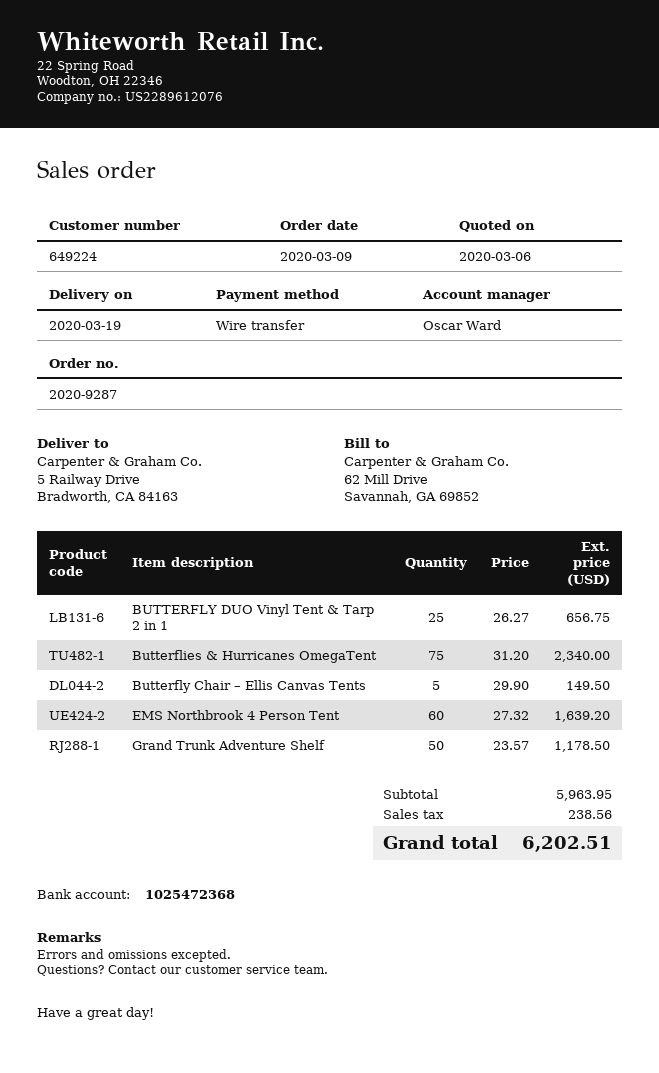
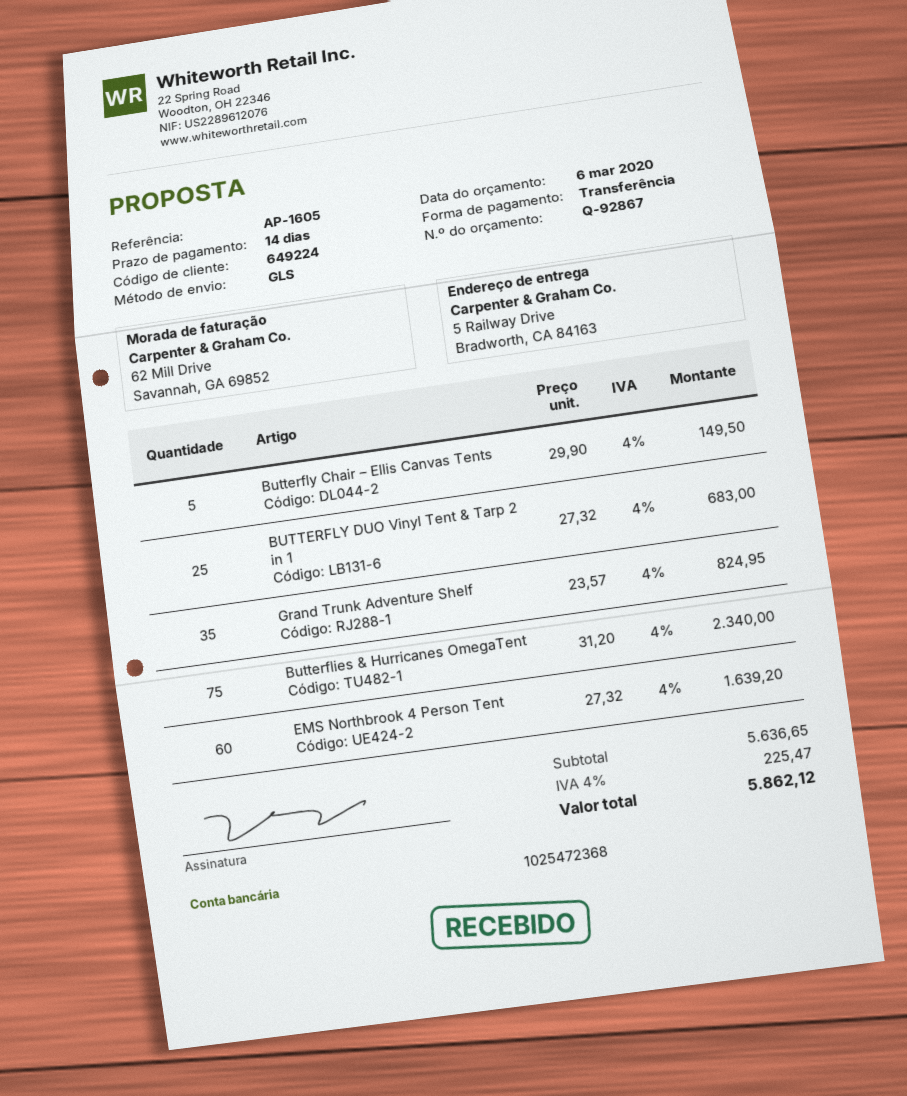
BUTTERFLY DUO Vinyl Tent & Tarp 2 in 1: 25 x 26.27 = 656.75 -> 25 x 27.32 = 683.00
Grand Trunk Adventure Shelf: 50 x 23.57 = 1178.50 -> 35 x 23.57 = 824.95
subtotal: 5963.95 -> 5636.65
tax: 238.56 -> 225.47
total: 6202.51 -> 5862.12

